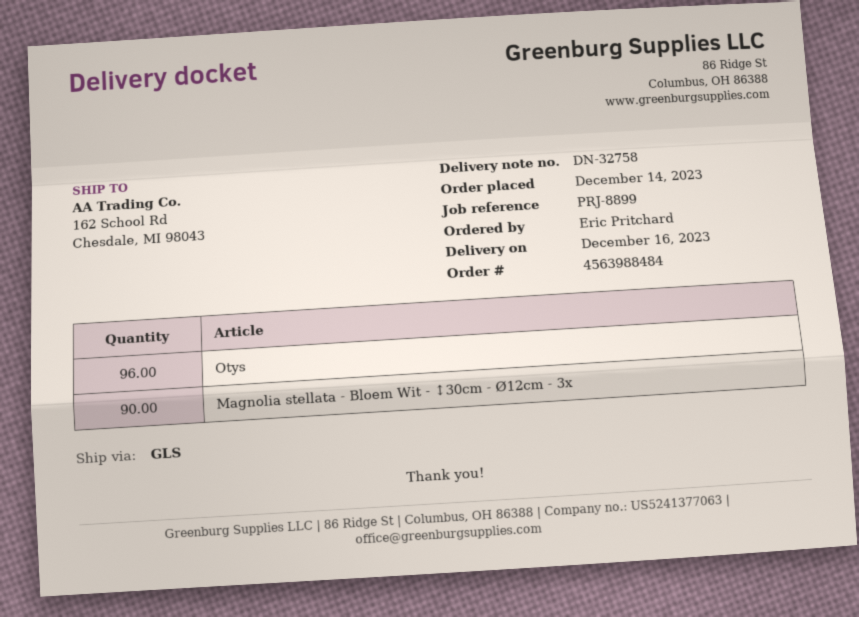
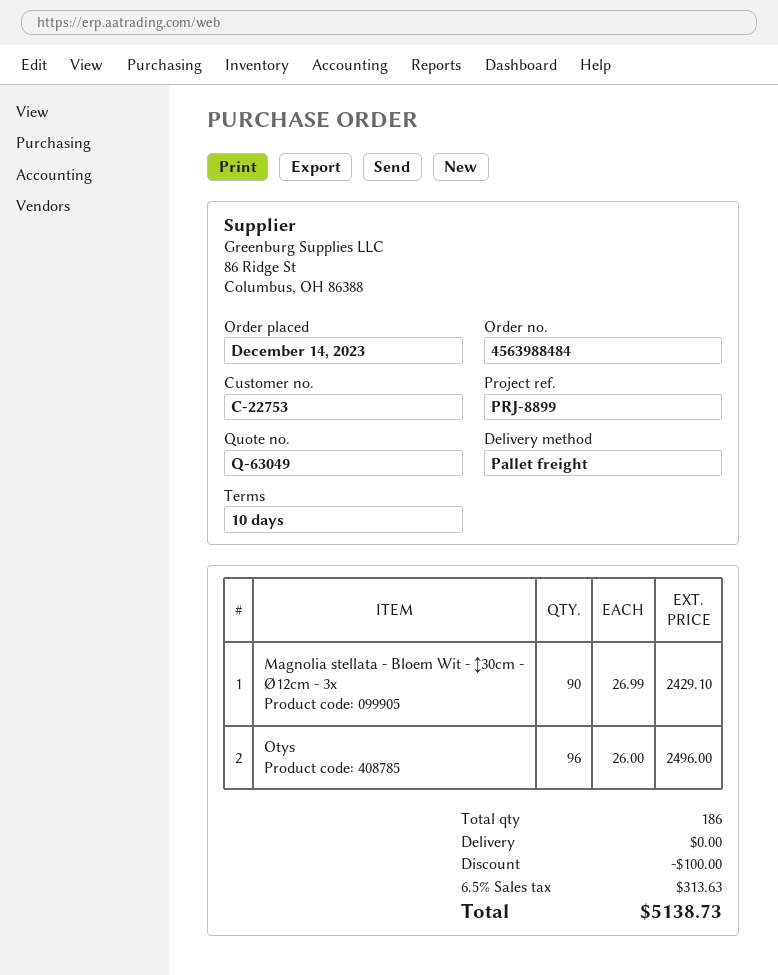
shipping method: GLS -> pallet freight

